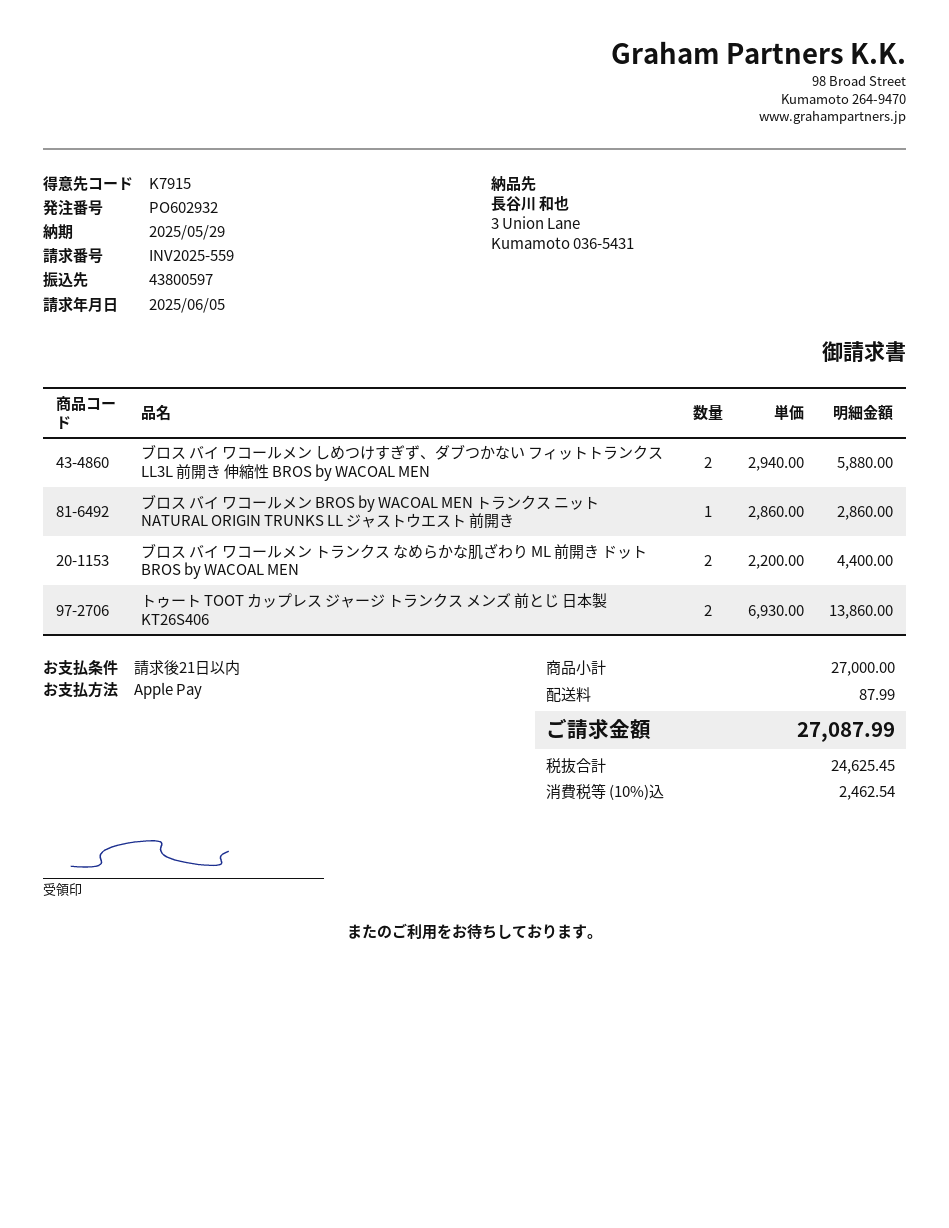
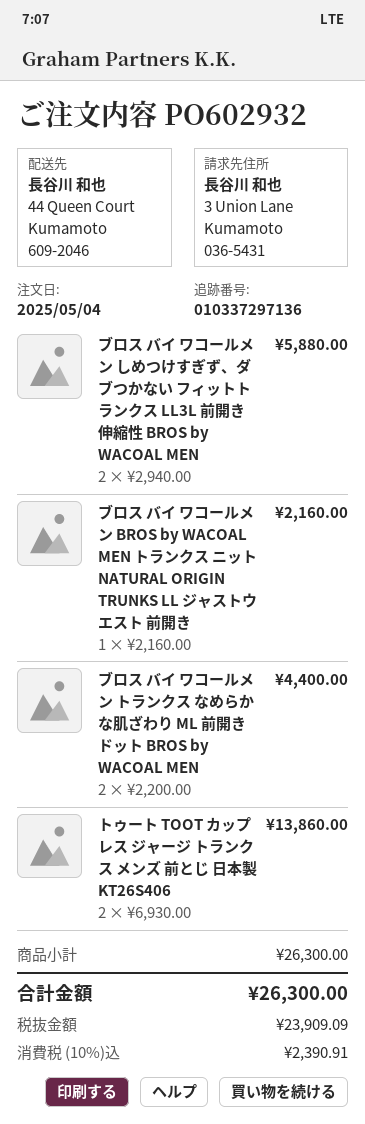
ship to: 3 Union Lane, Kumamoto 036-5431 -> 44 Queen Court, Kumamoto 609-2046
ブロス バイ ワコールメン BROS by WACOAL MEN トランクス ニット NATURAL ORIGIN TRUNKS LL ジャストウエスト 前開き: 1 x 2860.00 = 2860.00 -> 1 x 2160.00 = 2160.00
subtotal: 27000.00 -> 26300.00
shipping: 87.99 -> none
net: 24625.45 -> 23909.09
tax: 10% = 2462.54 -> 10% = 2390.91
total: 27087.99 -> 26300.00

